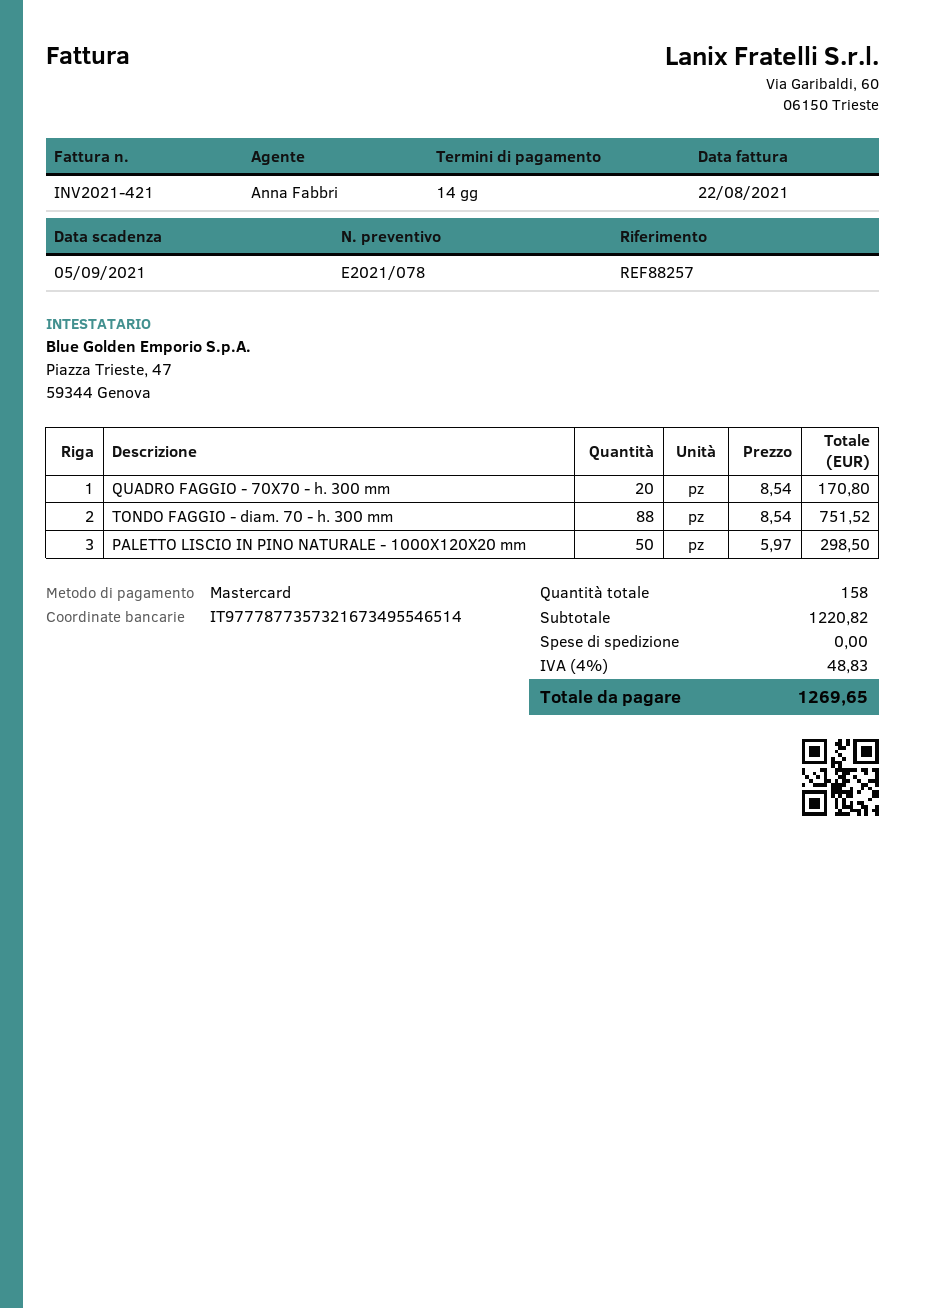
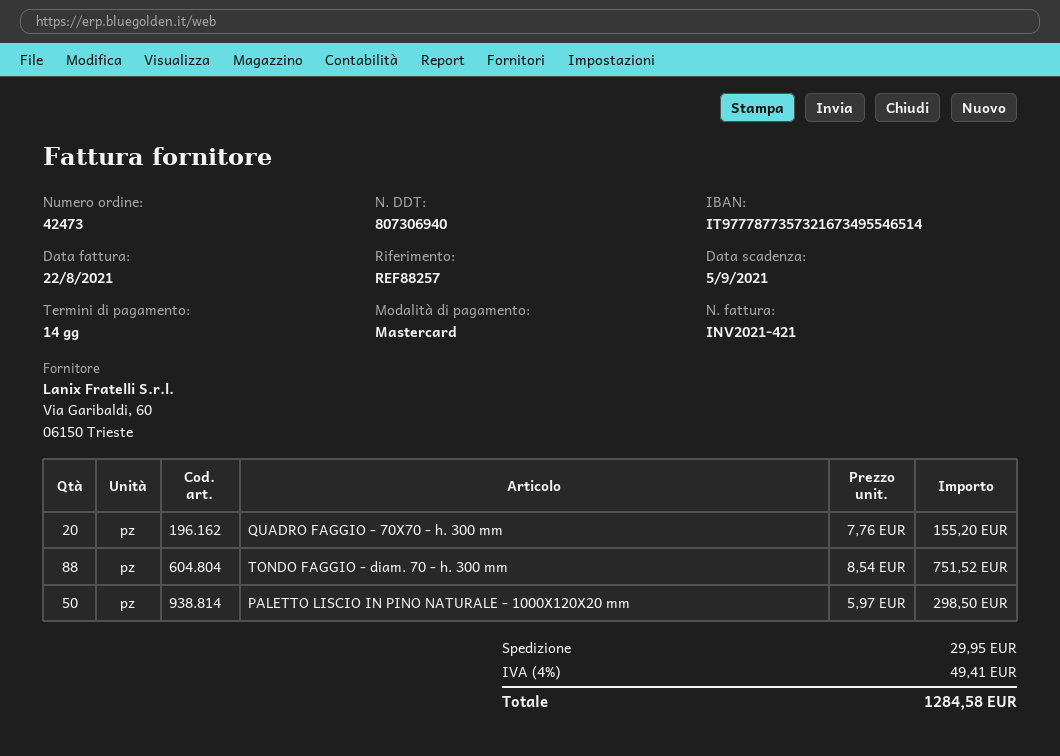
QUADRO FAGGIO - 70X70 - h. 300 mm: 20 x 8.54 = 170.80 -> 20 x 7.76 = 155.20
shipping: 0.00 -> 29.95
tax: 4% = 48.83 -> 4% = 49.41
total: 1269.65 -> 1284.58

